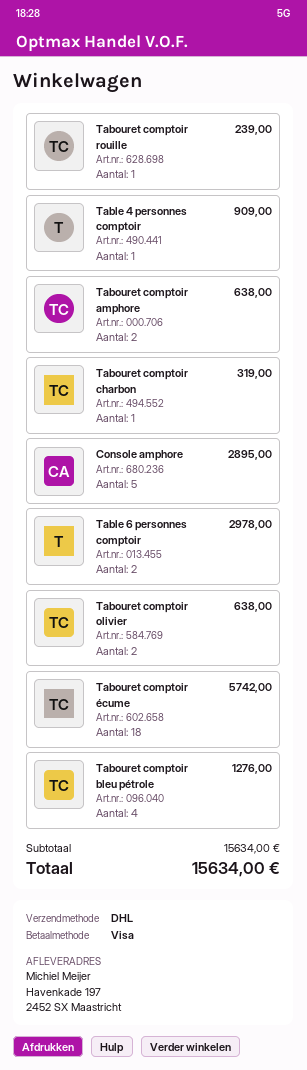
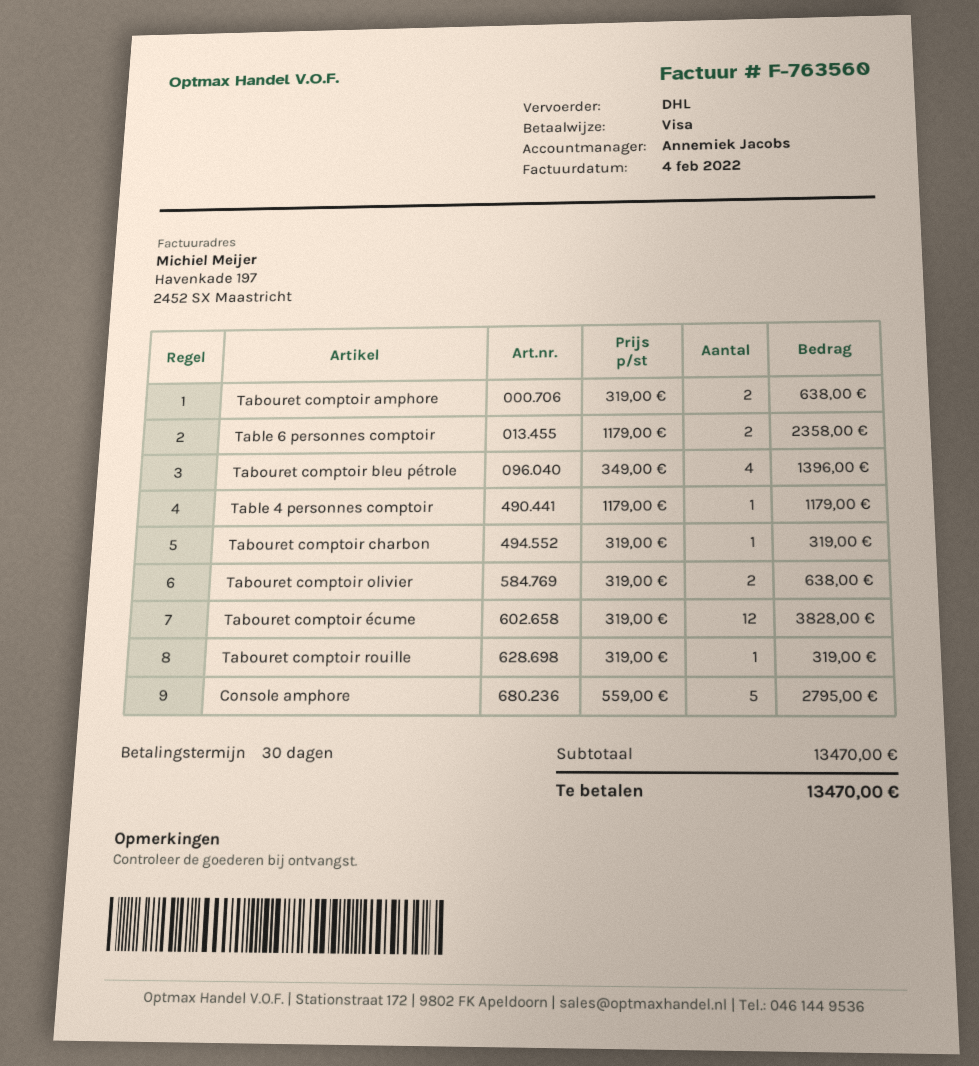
Tabouret comptoir rouille: 1 for 239.00 -> 1 for 319.00
Table 4 personnes comptoir: 1 for 909.00 -> 1 for 1179.00
Console amphore: 5 for 2895.00 -> 5 for 2795.00
Table 6 personnes comptoir: 2 for 2978.00 -> 2 for 2358.00
Tabouret comptoir écume: 18 for 5742.00 -> 12 for 3828.00
Tabouret comptoir bleu pétrole: 4 for 1276.00 -> 4 for 1396.00
subtotal: 15634.00 -> 13470.00
total: 15634.00 -> 13470.00

